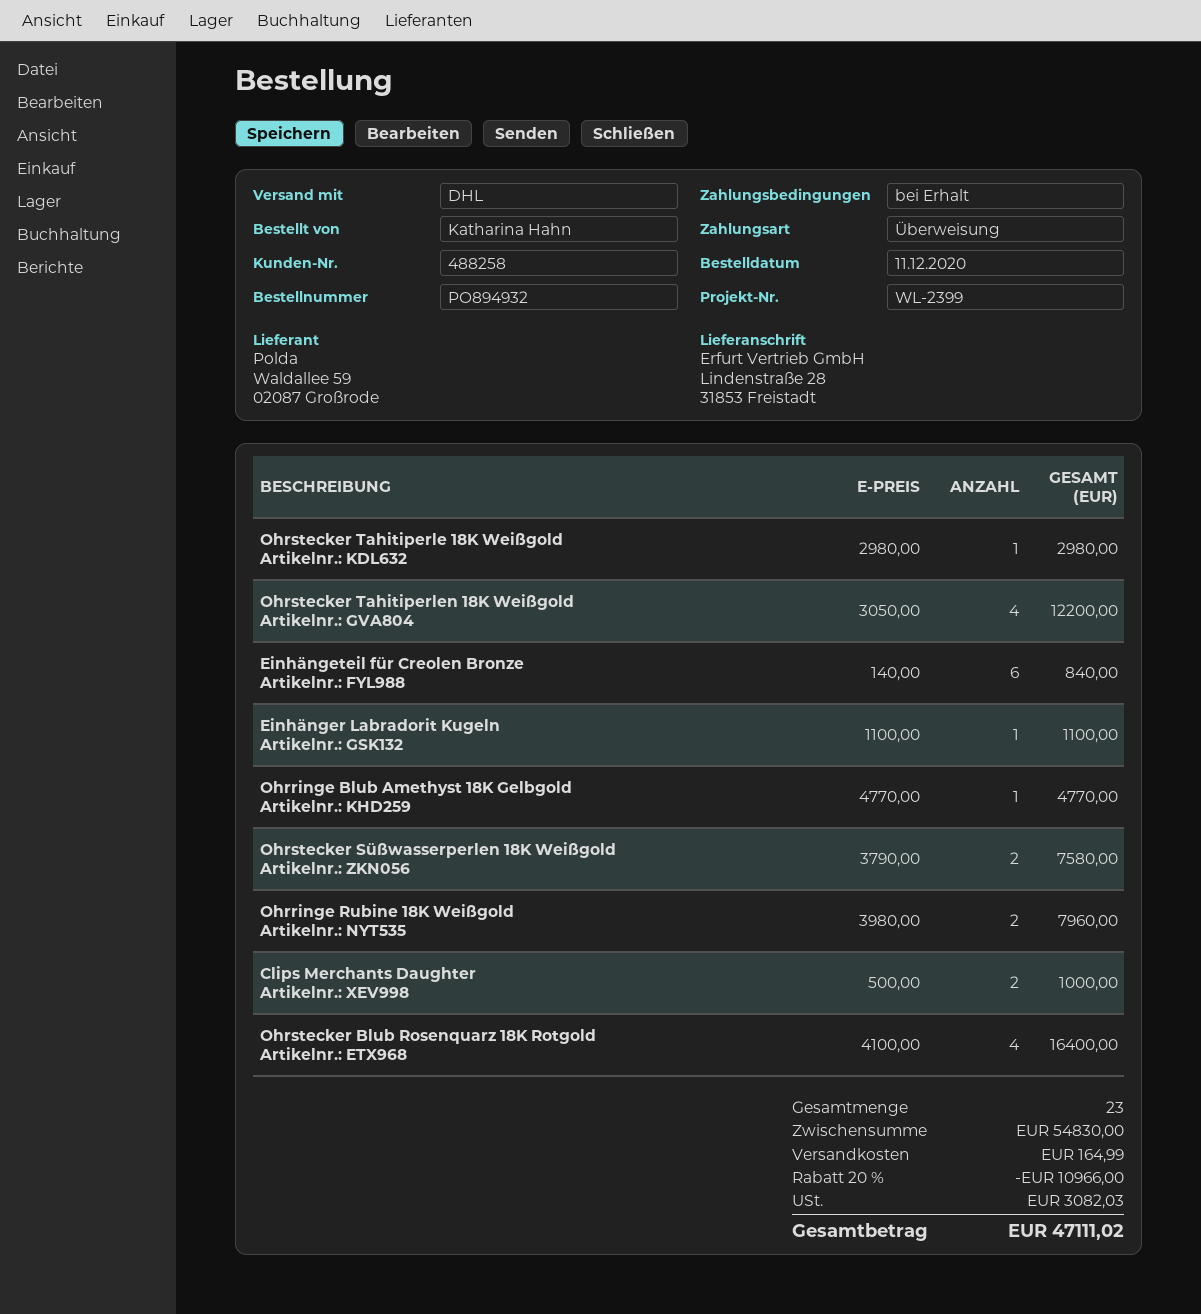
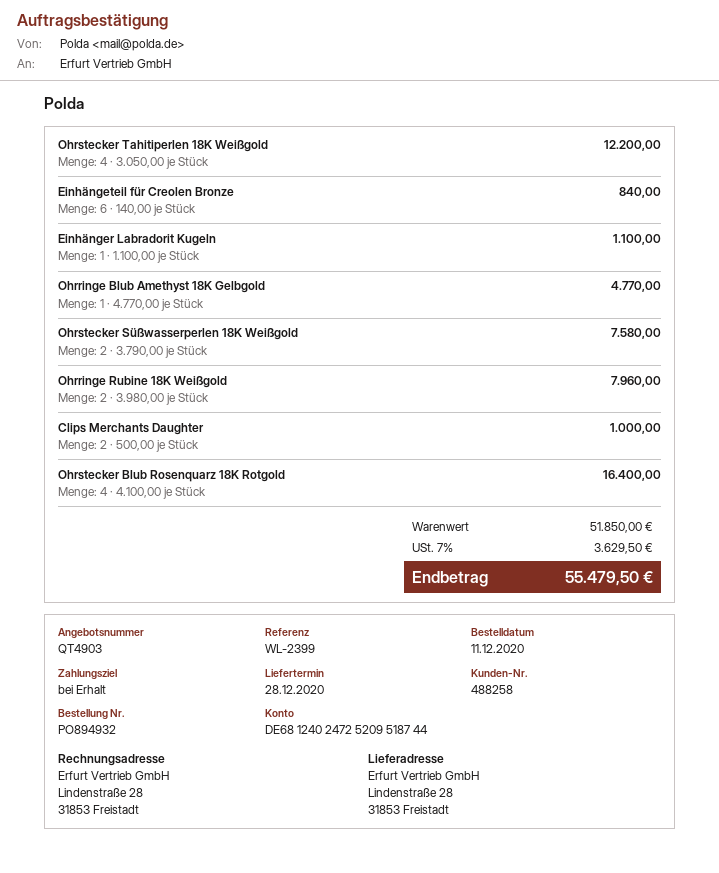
Ohrstecker Tahitiperle 18K Weißgold: 1 x 2980.00 = 2980.00 -> none
subtotal: 54830.00 -> 51850.00
discount: 20% = 10966.00 -> none
shipping: 164.99 -> none
tax: 3082.03 -> 3629.50
total: 47111.02 -> 55479.50

